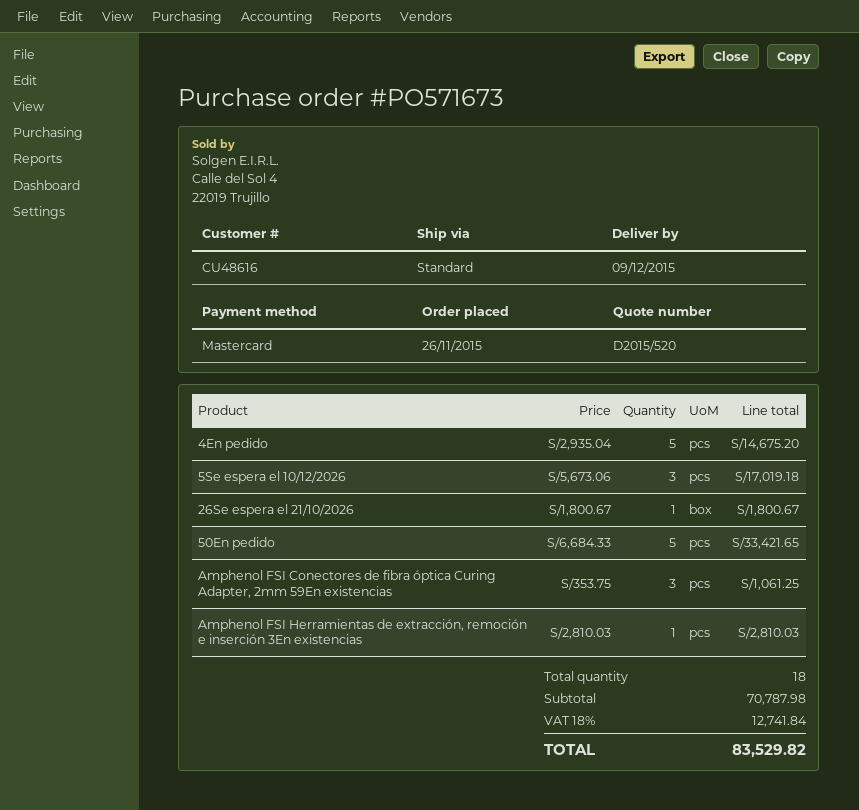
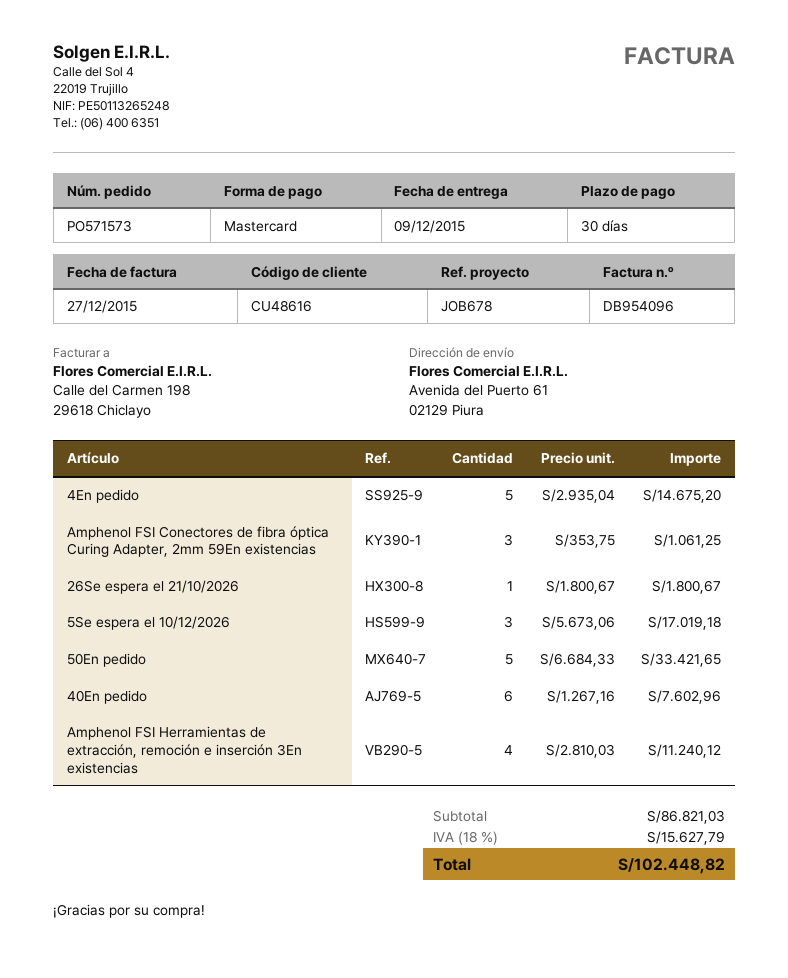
order number: PO571673 -> PO571573
Amphenol FSI Herramientas de extracción, remoción e inserción 3En existencias: 1 x 2810.03 = 2810.03 -> 4 x 2810.03 = 11240.12
40En pedido: none -> 6 x 1267.16 = 7602.96
subtotal: 70787.98 -> 86821.03
tax: 18% = 12741.84 -> 18% = 15627.79
total: 83529.82 -> 102448.82

